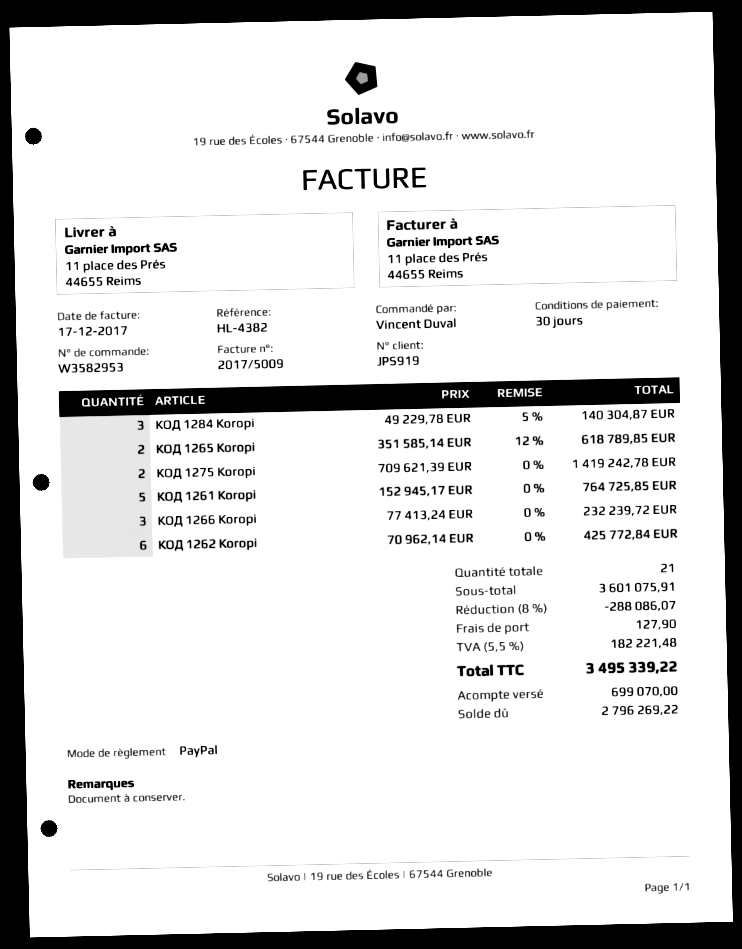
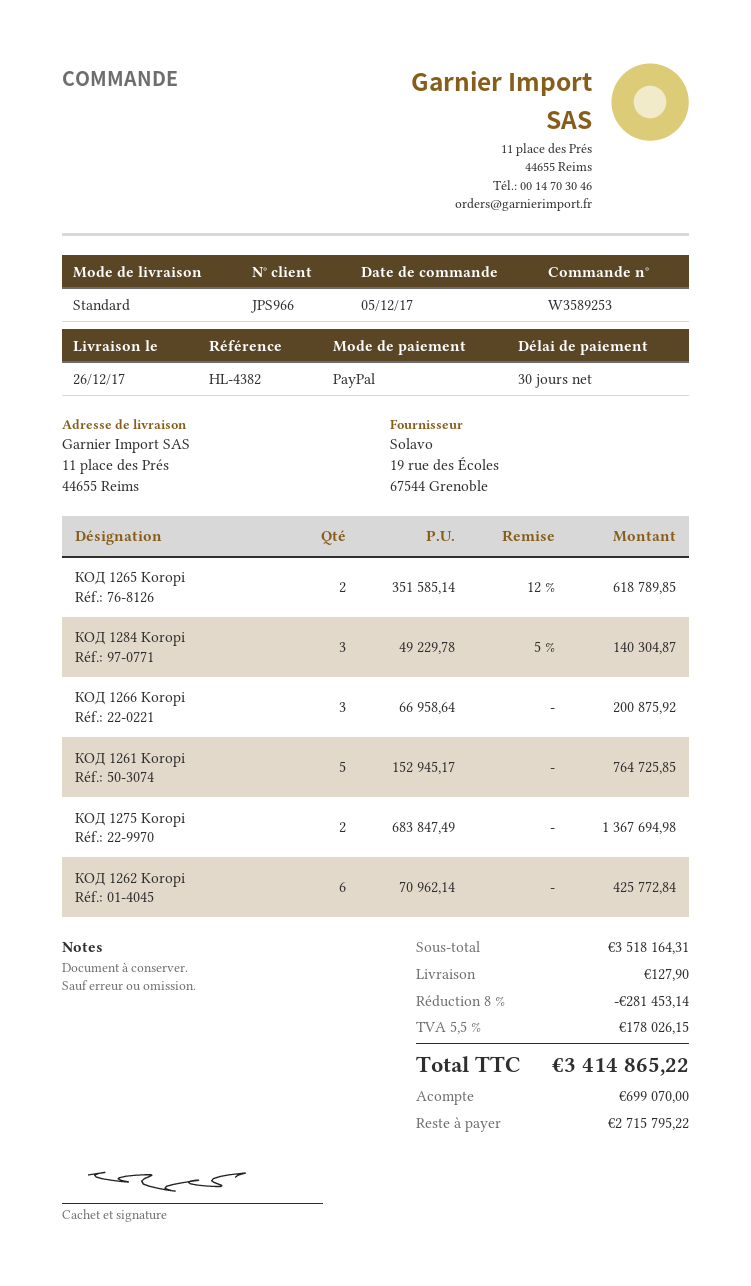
order number: W3582953 -> W3589253
customer number: JPS919 -> JPS966
КОД 1275 Koropi: 2 x 709621.39 = 1419242.78 -> 2 x 683847.49 = 1367694.98
КОД 1266 Koropi: 3 x 77413.24 = 232239.72 -> 3 x 66958.64 = 200875.92
subtotal: 3601075.91 -> 3518164.31
discount: 8% = 288086.07 -> 8% = 281453.14
tax: 5.5% = 182221.48 -> 5.5% = 178026.15
total: 3495339.22 -> 3414865.22
balance: 2796269.22 -> 2715795.22

